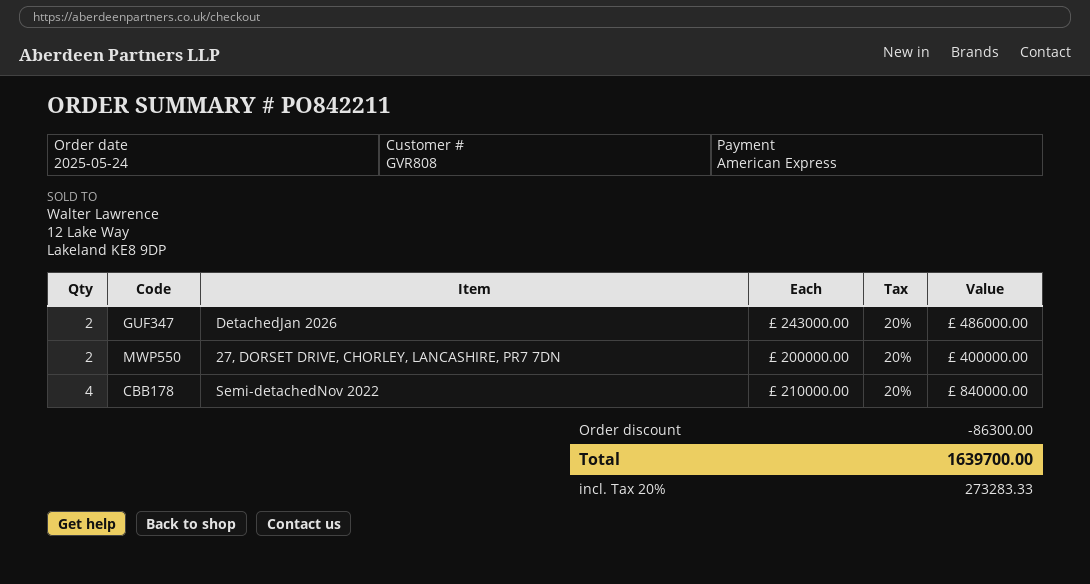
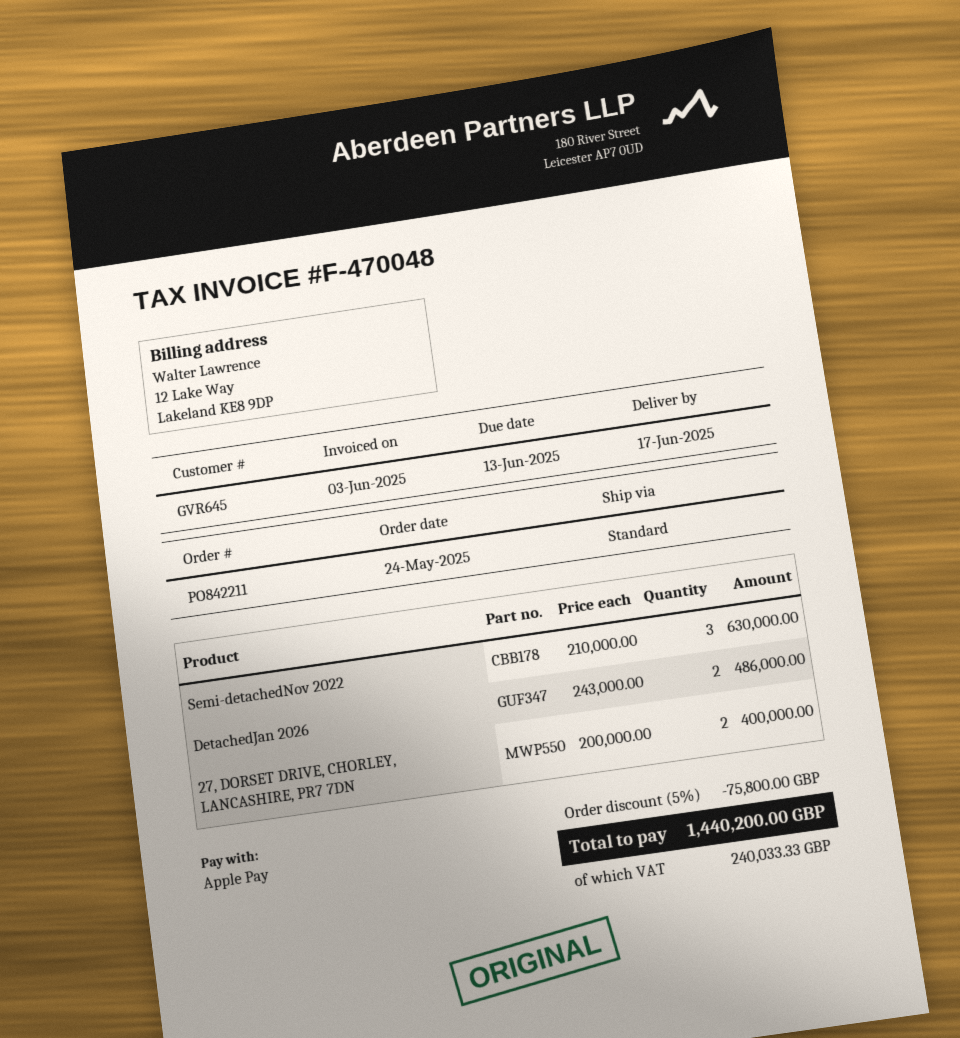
customer number: GVR808 -> GVR645
payment method: American Express -> Apple Pay
Semi-detachedNov 2022: 4 x 210000.00 = 840000.00 -> 3 x 210000.00 = 630000.00
discount: 86300.00 -> 75800.00
tax: 273283.33 -> 240033.33
total: 1639700.00 -> 1440200.00

